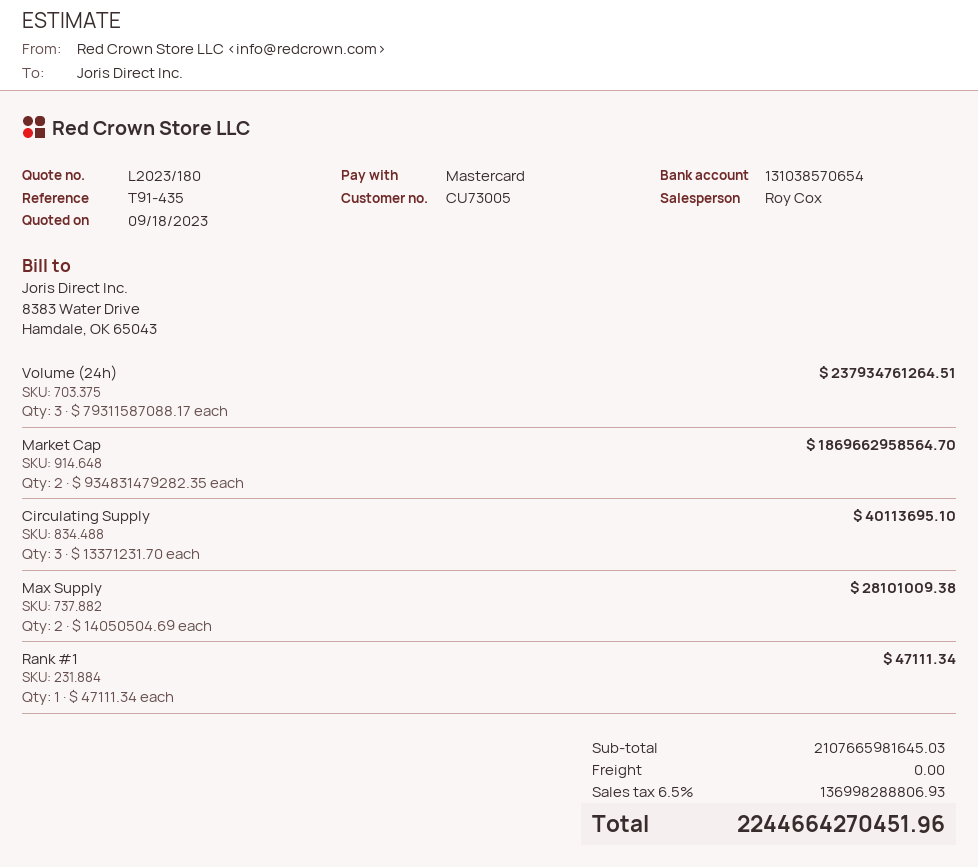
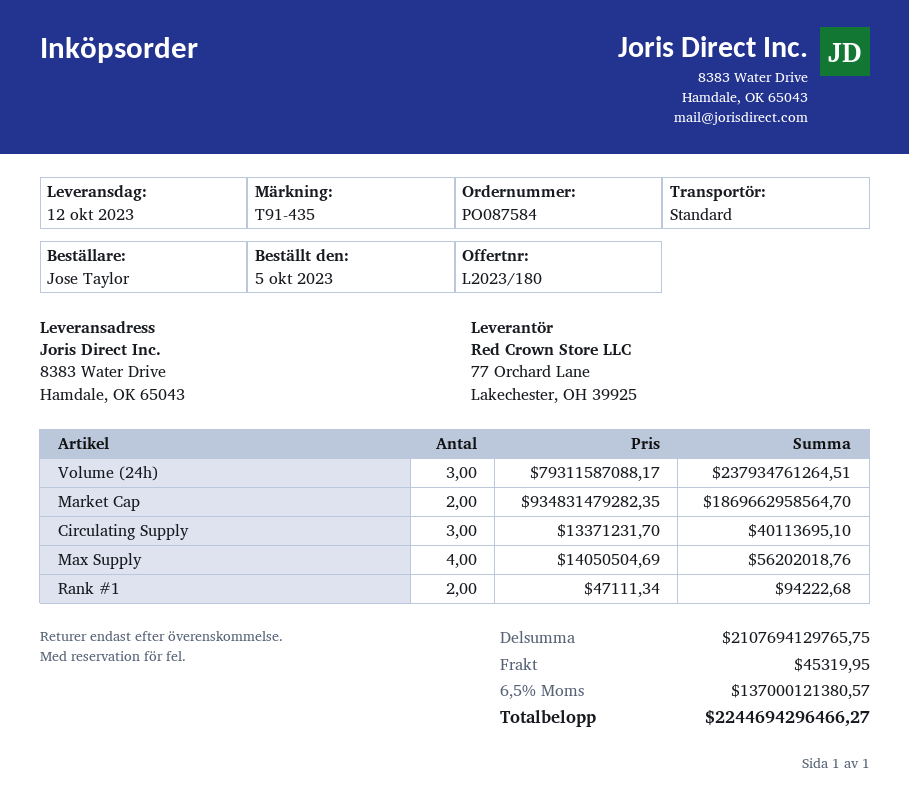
Max Supply: 2 x 14050504.69 = 28101009.38 -> 4 x 14050504.69 = 56202018.76
Rank #1: 1 x 47111.34 = 47111.34 -> 2 x 47111.34 = 94222.68
subtotal: 2107665981645.03 -> 2107694129765.75
shipping: 0.00 -> 45319.95
tax: 6.5% = 136998288806.93 -> 6.5% = 137000121380.57
total: 2244664270451.96 -> 2244694296466.27

